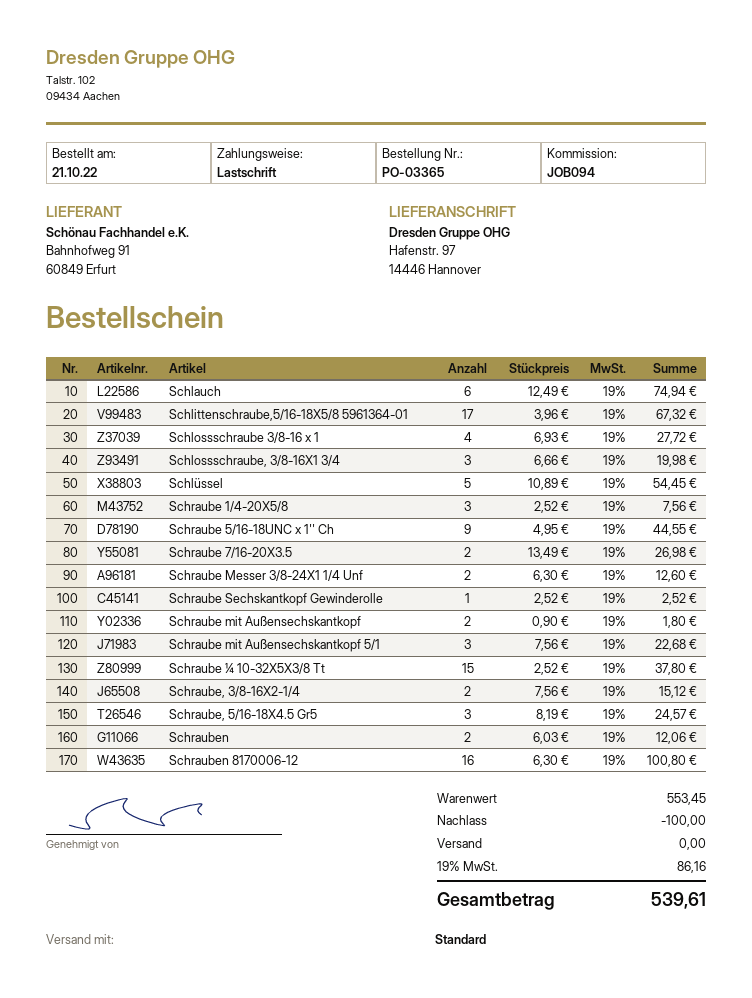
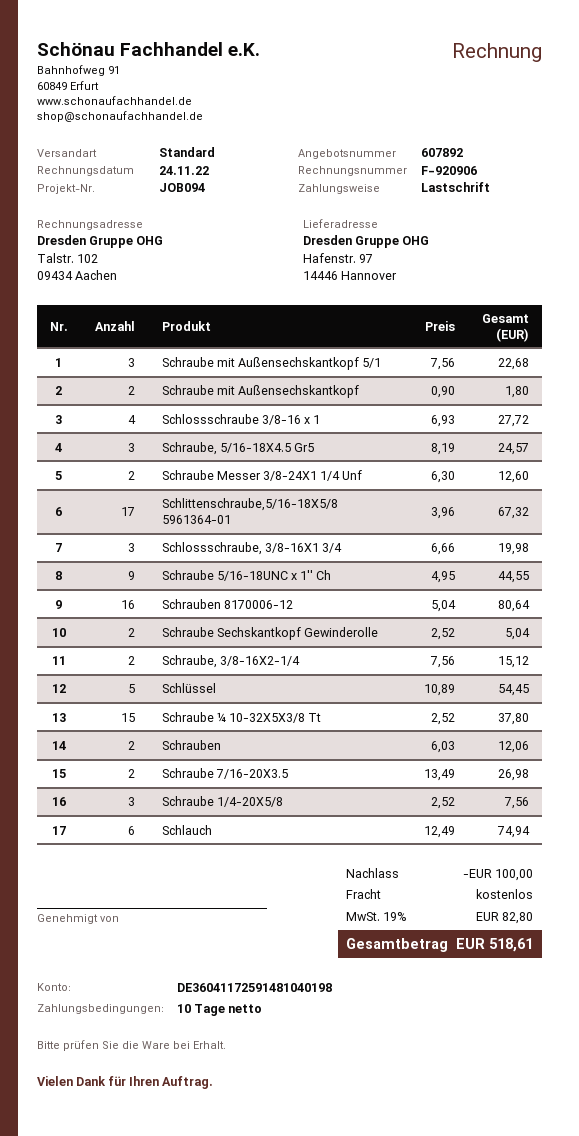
Schraube Sechskantkopf Gewinderolle: 1 x 2.52 = 2.52 -> 2 x 2.52 = 5.04
Schrauben 8170006-12: 16 x 6.30 = 100.80 -> 16 x 5.04 = 80.64
tax: 19% = 86.16 -> 19% = 82.80
total: 539.61 -> 518.61

